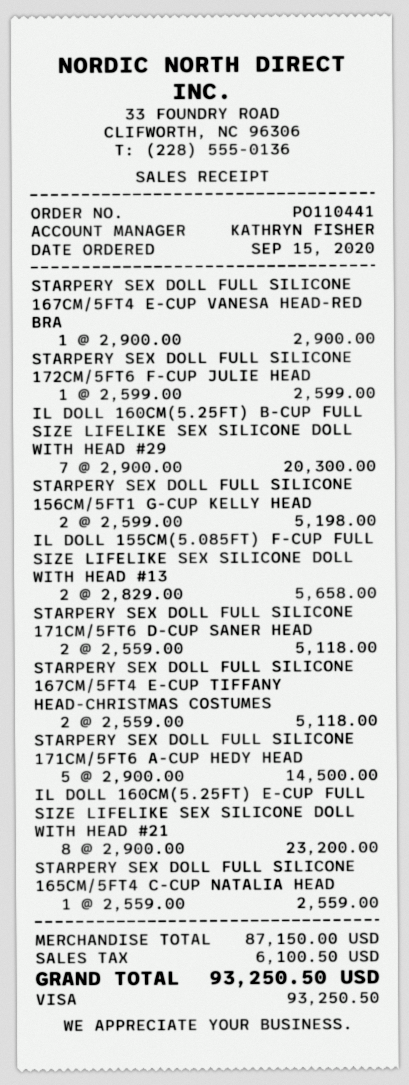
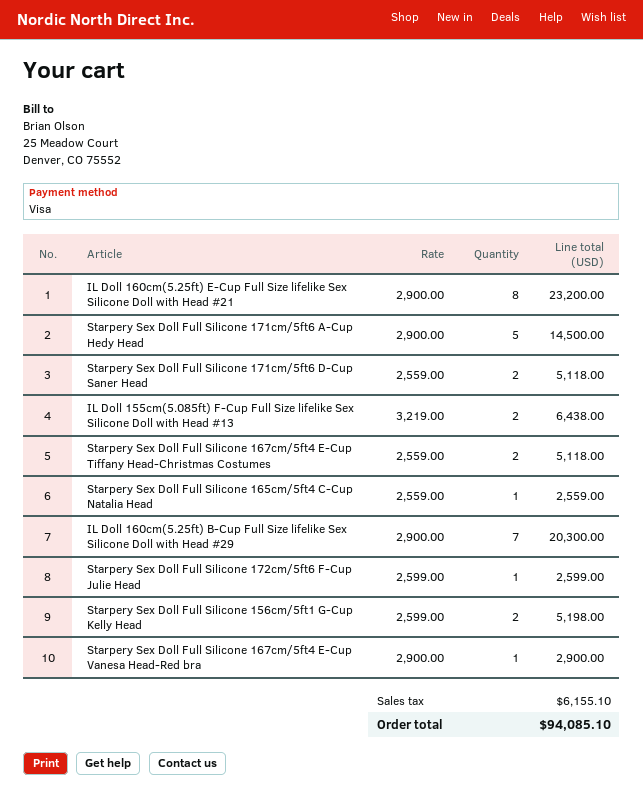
IL DOLL 155CM(5.085FT) F-CUP FULL SIZE LIFELIKE SEX SILICONE DOLL WITH HEAD #13: 2 x 2829.00 = 5658.00 -> 2 x 3219.00 = 6438.00
tax: 6100.50 -> 6155.10
total: 93250.50 -> 94085.10

